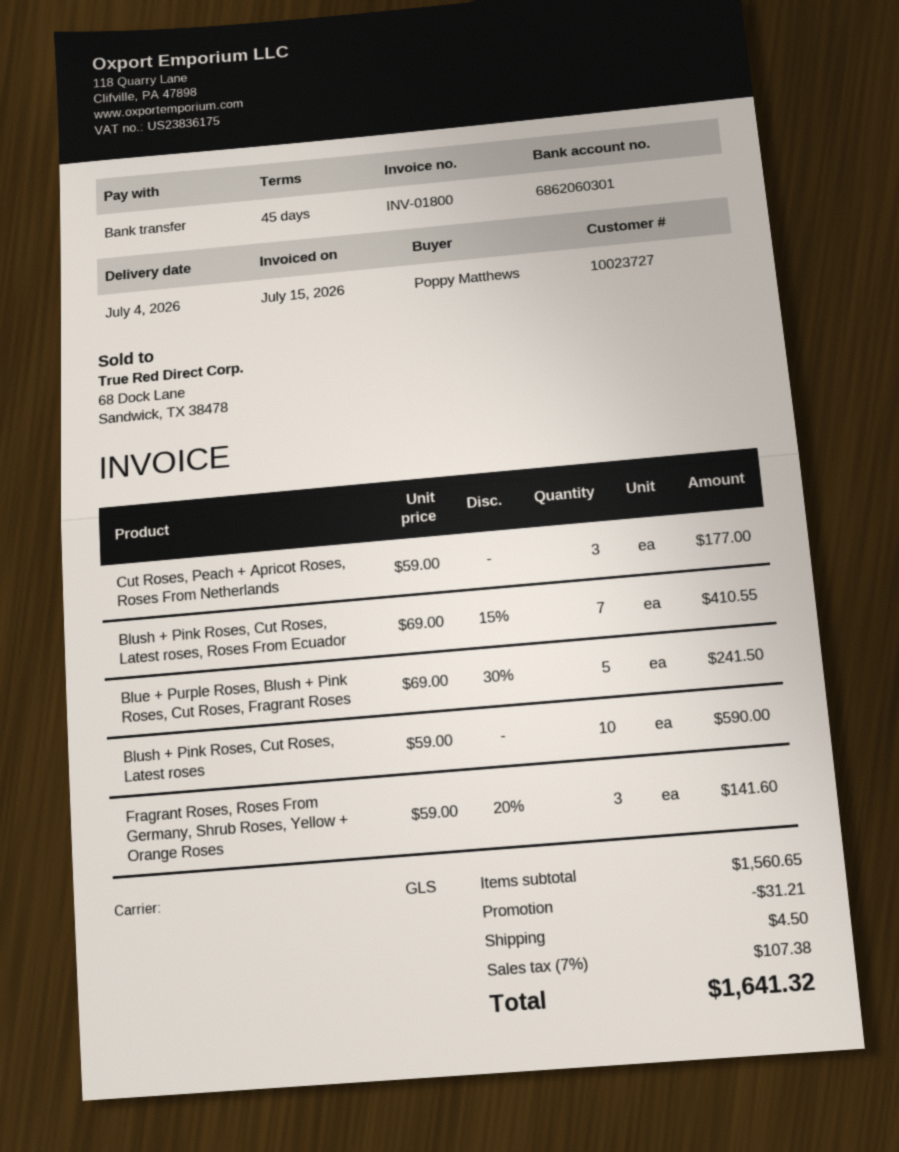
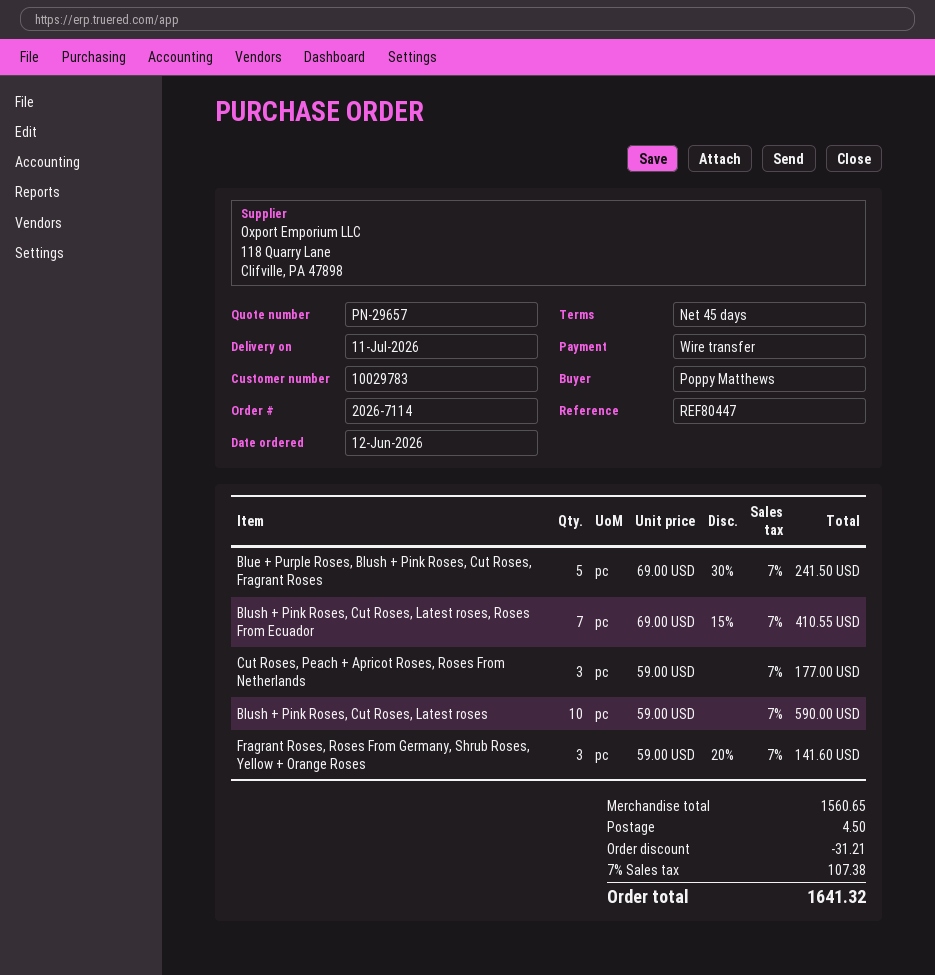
delivery date: 2026-07-04 -> 2026-07-11
customer number: 10023727 -> 10029783

